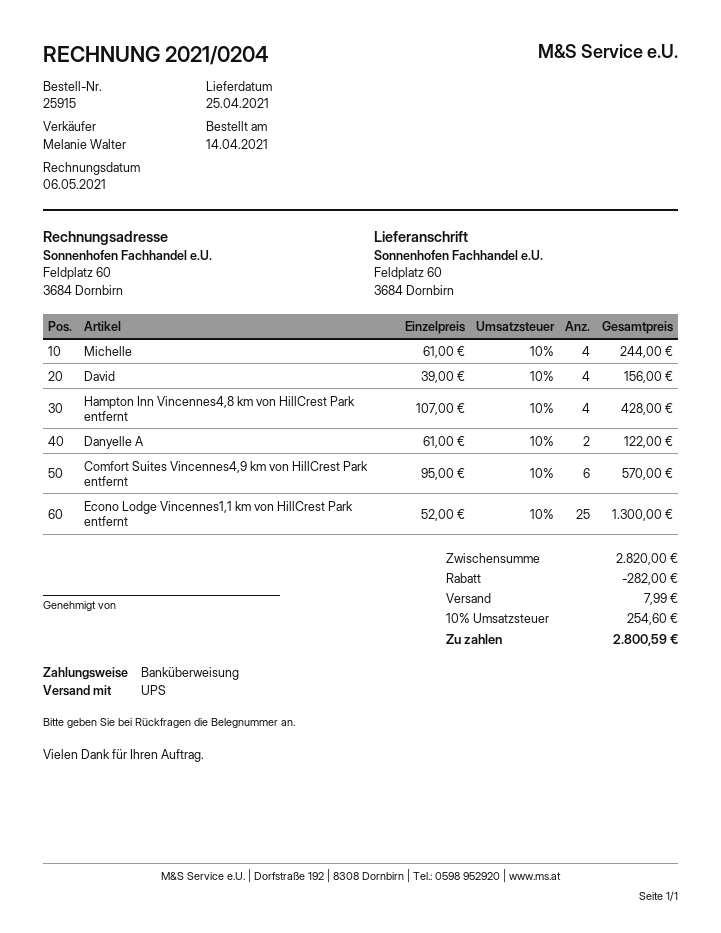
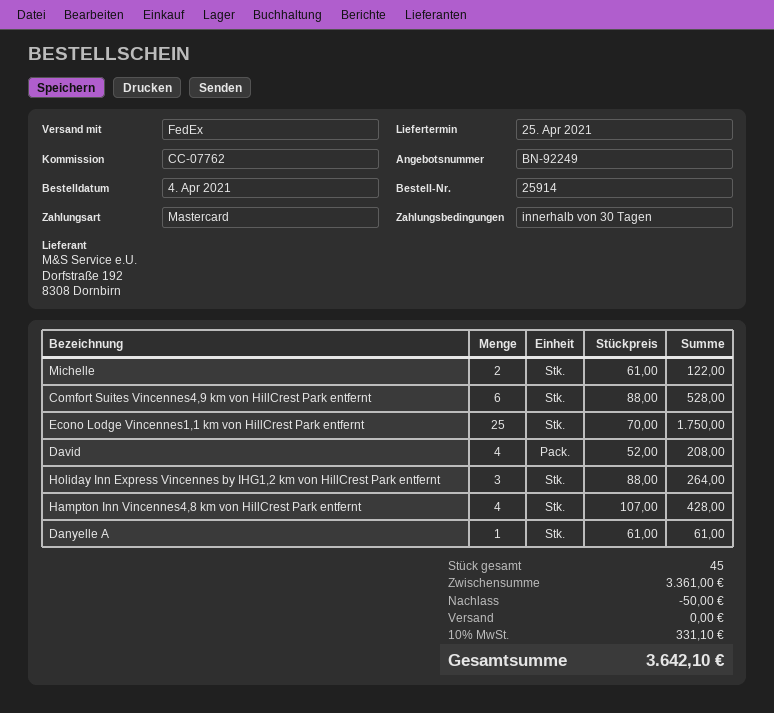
order number: 25915 -> 25914
order date: 2021-04-14 -> 2021-04-04
payment method: bank transfer -> Mastercard
shipping method: UPS -> FedEx
Michelle: 4 x 61.00 = 244.00 -> 2 x 61.00 = 122.00
David: 4 x 39.00 = 156.00 -> 4 x 52.00 = 208.00
Danyelle A: 2 x 61.00 = 122.00 -> 1 x 61.00 = 61.00
Comfort Suites Vincennes4,9 km von HillCrest Park entfernt: 6 x 95.00 = 570.00 -> 6 x 88.00 = 528.00
Econo Lodge Vincennes1,1 km von HillCrest Park entfernt: 25 x 52.00 = 1300.00 -> 25 x 70.00 = 1750.00
Holiday Inn Express Vincennes by IHG1,2 km von HillCrest Park entfernt: none -> 3 x 88.00 = 264.00
subtotal: 2820.00 -> 3361.00
discount: 282.00 -> 50.00
shipping: 7.99 -> 0.00
tax: 10% = 254.60 -> 10% = 331.10
total: 2800.59 -> 3642.10

